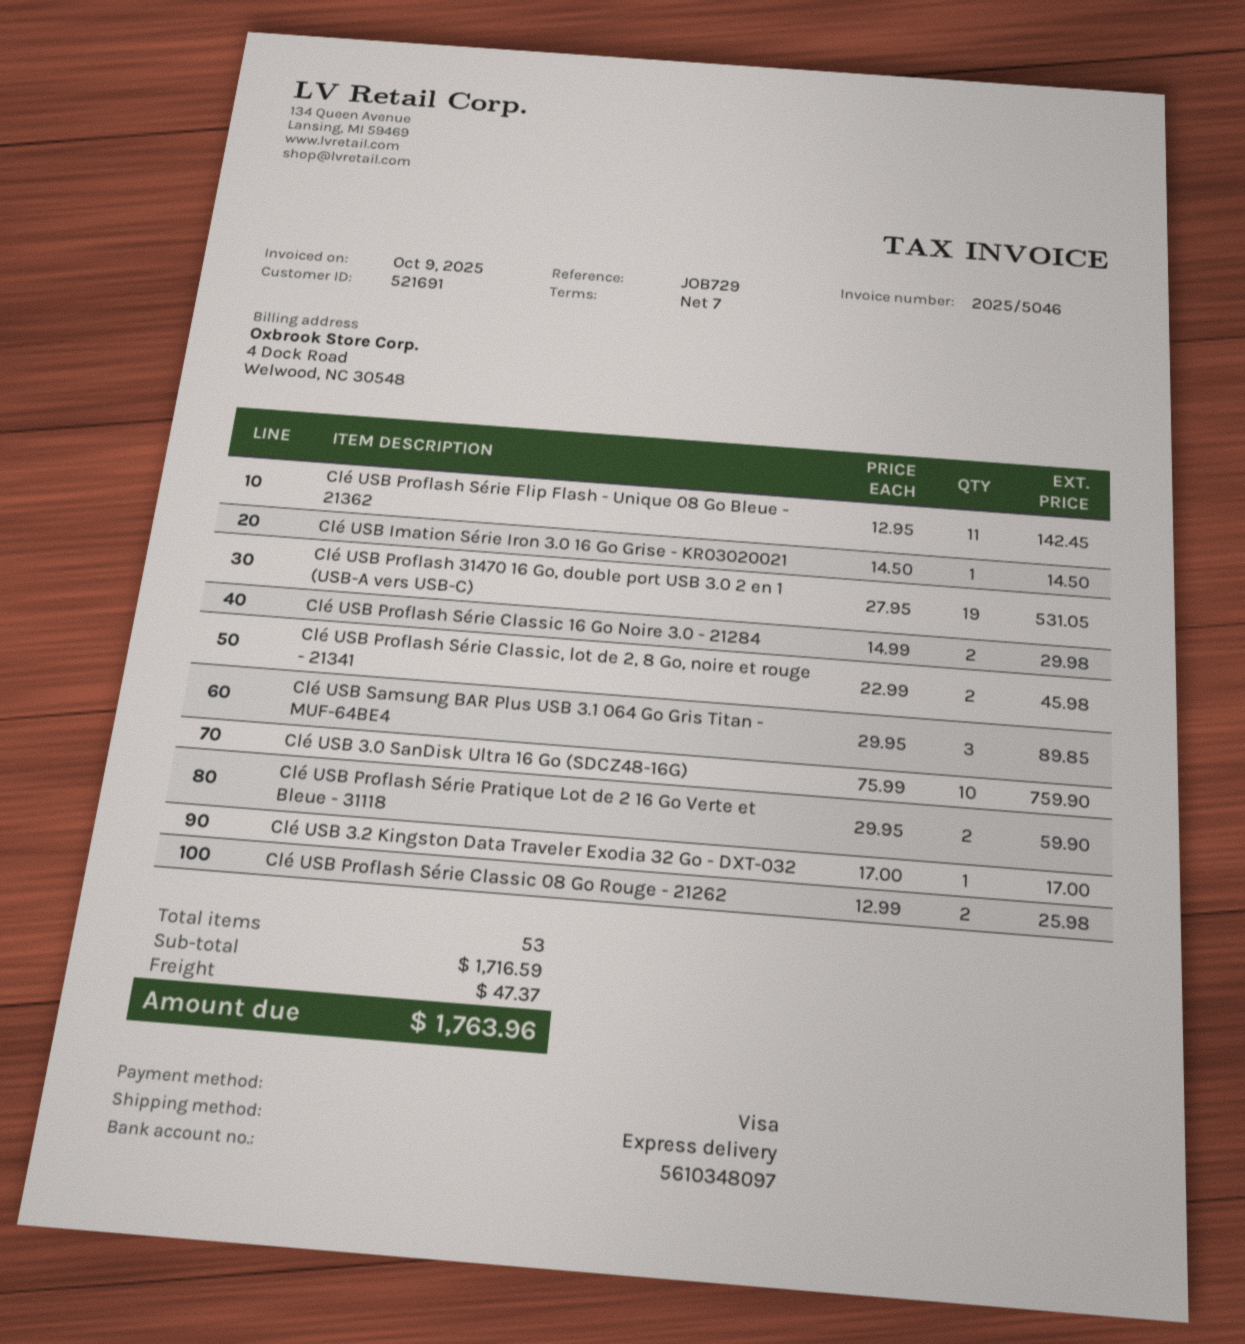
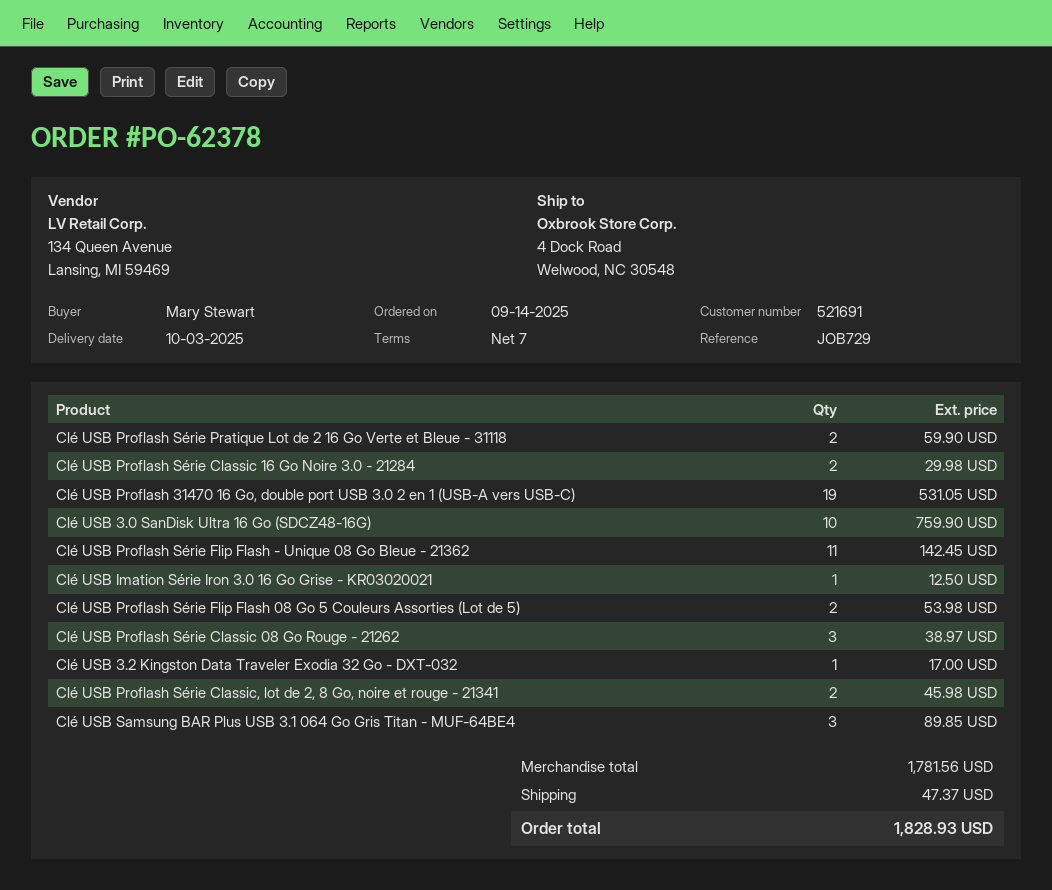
Clé USB Imation Série Iron 3.0 16 Go Grise - KR03020021: 1 for 14.50 -> 1 for 12.50
Clé USB Proflash Série Classic 08 Go Rouge - 21262: 2 for 25.98 -> 3 for 38.97
Clé USB Proflash Série Flip Flash 08 Go 5 Couleurs Assorties (Lot de 5): none -> 2 for 53.98
subtotal: 1716.59 -> 1781.56
total: 1763.96 -> 1828.93

